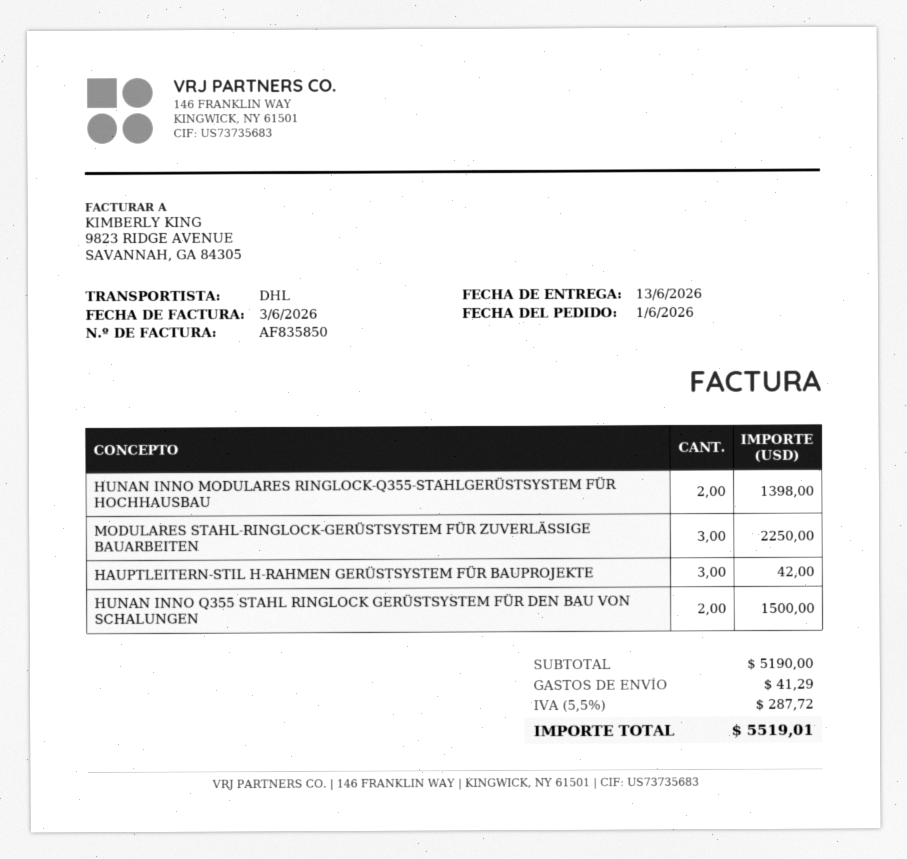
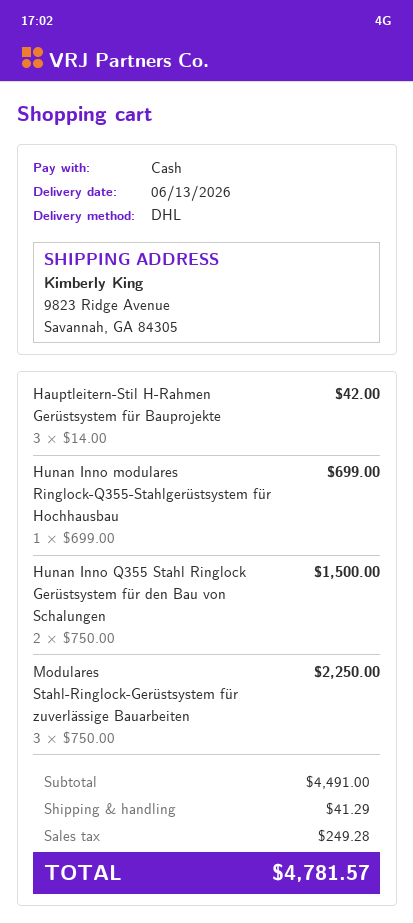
HUNAN INNO MODULARES RINGLOCK-Q355-STAHLGERÜSTSYSTEM FÜR HOCHHAUSBAU: 2 for 1398.00 -> 1 for 699.00
subtotal: 5190.00 -> 4491.00
tax: 287.72 -> 249.28
total: 5519.01 -> 4781.57

